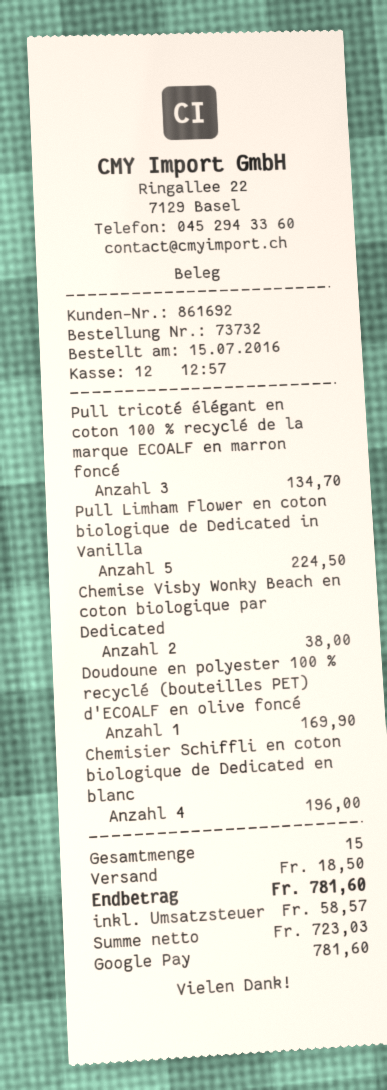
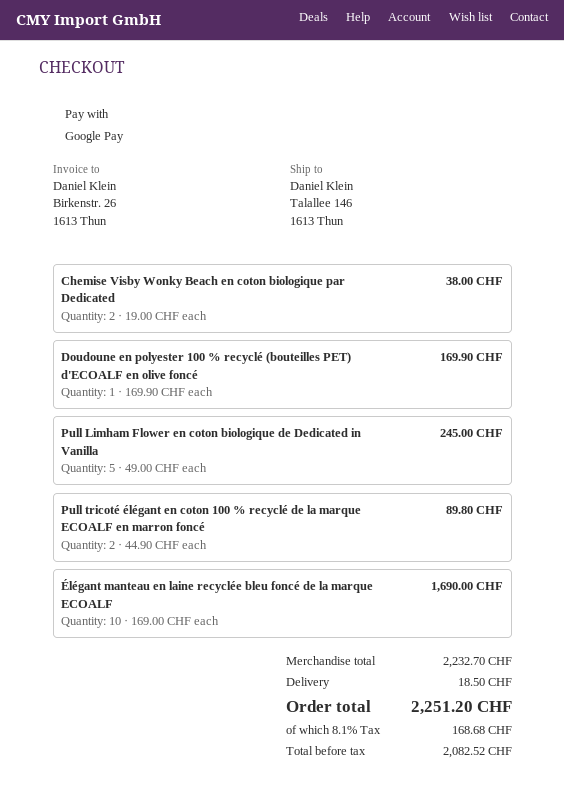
Pull tricoté élégant en coton 100 % recyclé de la marque ECOALF en marron foncé: 3 for 134.70 -> 2 for 89.80
Pull Limham Flower en coton biologique de Dedicated in Vanilla: 5 for 224.50 -> 5 for 245.00
Chemisier Schiffli en coton biologique de Dedicated en blanc: 4 for 196.00 -> none
Élégant manteau en laine recyclée bleu foncé de la marque ECOALF: none -> 10 for 1690.00
net: 723.03 -> 2082.52
tax: 58.57 -> 168.68
total: 781.60 -> 2251.20

